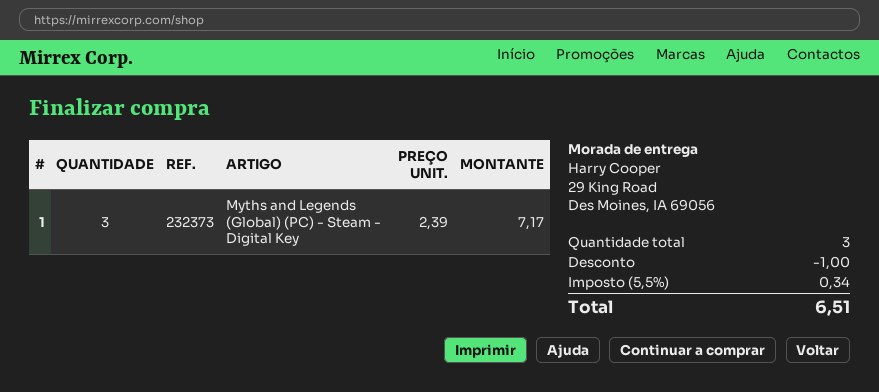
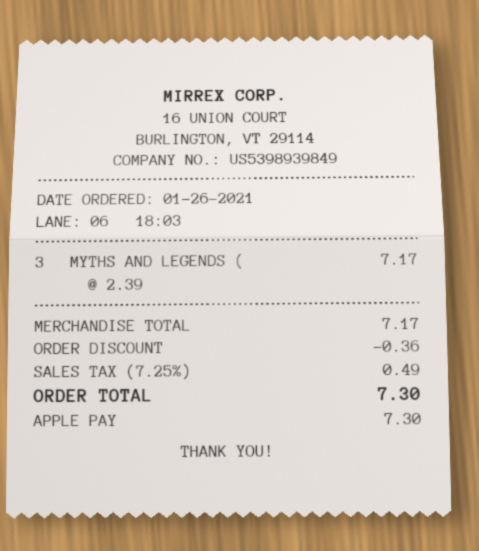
discount: 1.00 -> 0.36
tax: 5.5% = 0.34 -> 7.25% = 0.49
total: 6.51 -> 7.30

